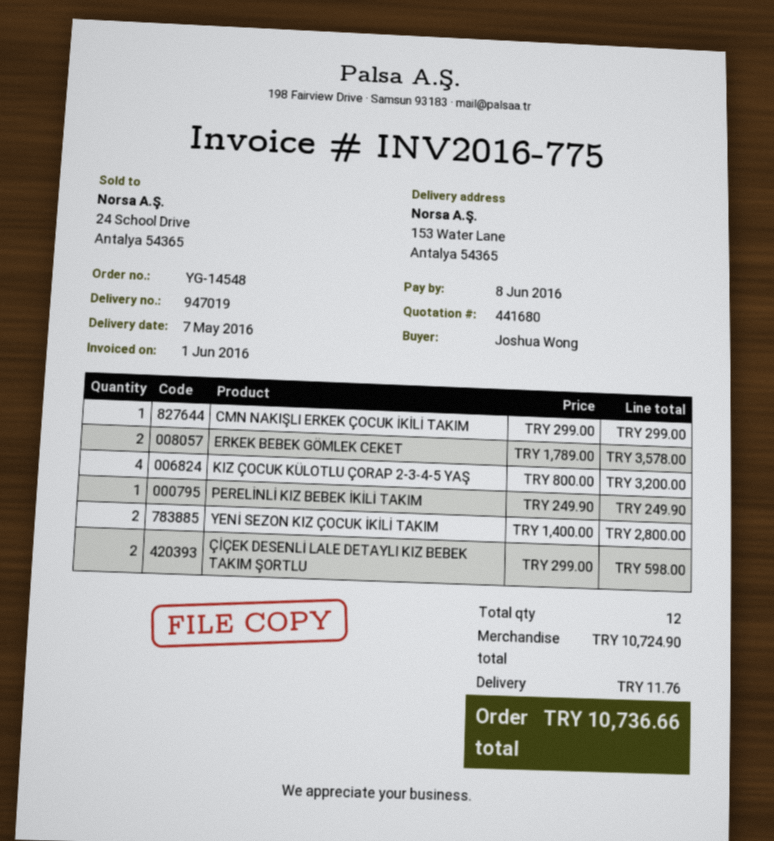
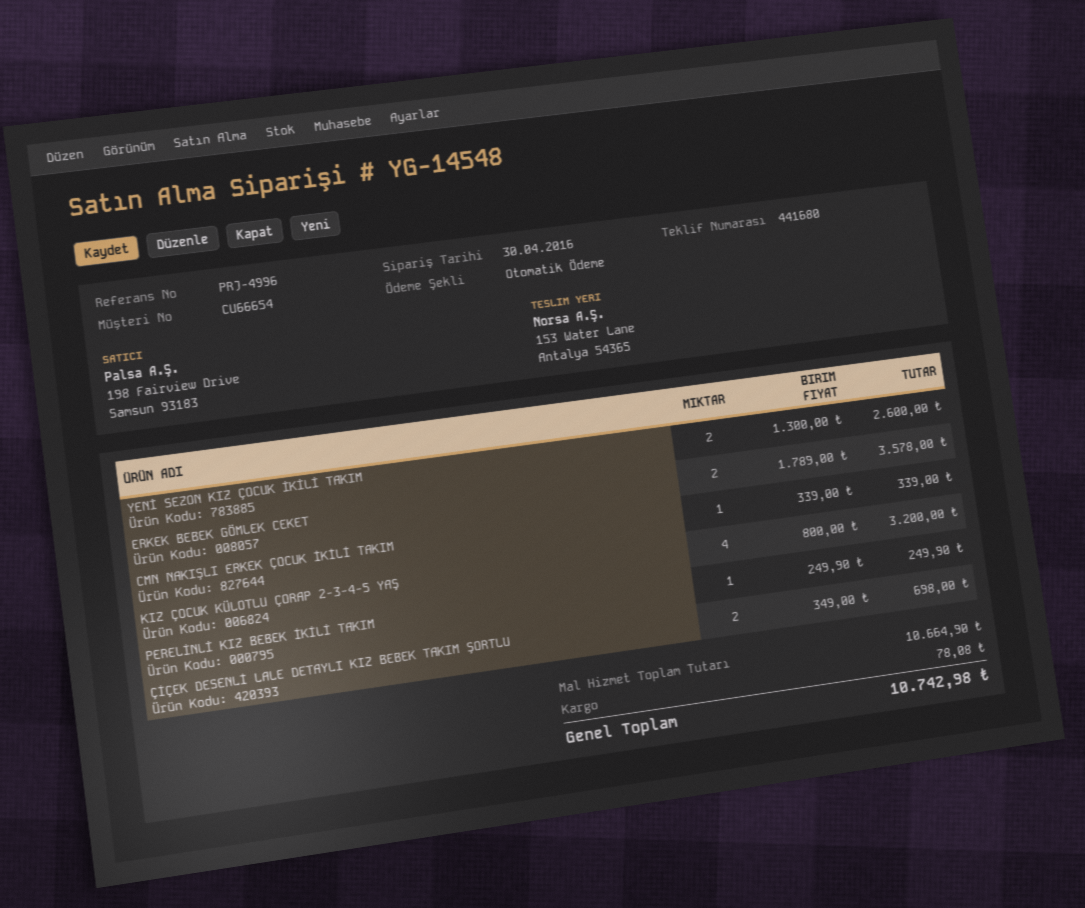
CMN NAKIŞLI ERKEK ÇOCUK İKİLİ TAKIM: 1 x 299.00 = 299.00 -> 1 x 339.00 = 339.00
YENİ SEZON KIZ ÇOCUK İKİLİ TAKIM: 2 x 1400.00 = 2800.00 -> 2 x 1300.00 = 2600.00
ÇİÇEK DESENLİ LALE DETAYLI KIZ BEBEK TAKIM ŞORTLU: 2 x 299.00 = 598.00 -> 2 x 349.00 = 698.00
subtotal: 10724.90 -> 10664.90
shipping: 11.76 -> 78.08
total: 10736.66 -> 10742.98

